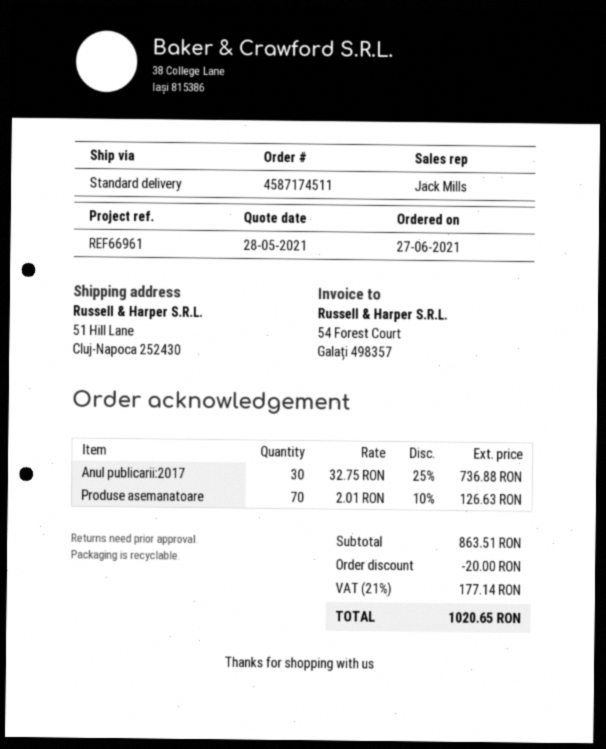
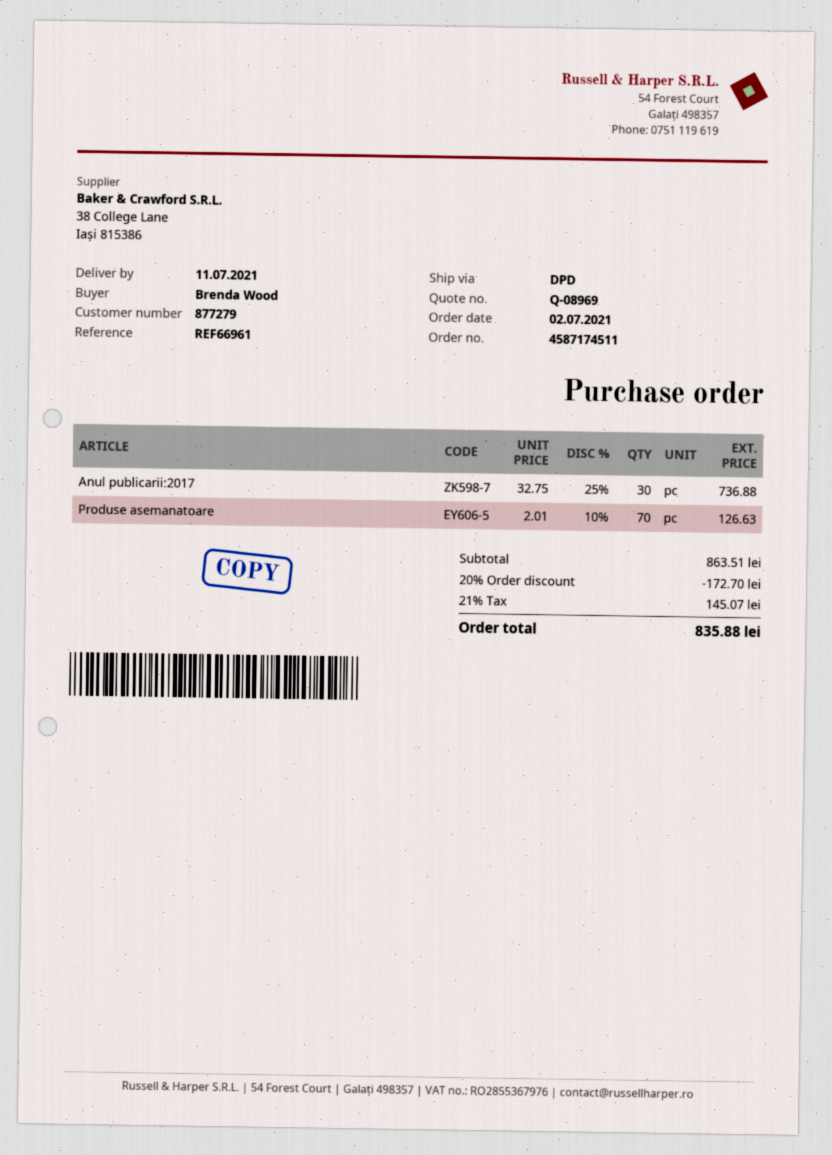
order date: 2021-06-27 -> 2021-07-02
shipping method: standard -> DPD
discount: 20.00 -> 172.70
tax: 21% = 177.14 -> 21% = 145.07
total: 1020.65 -> 835.88

